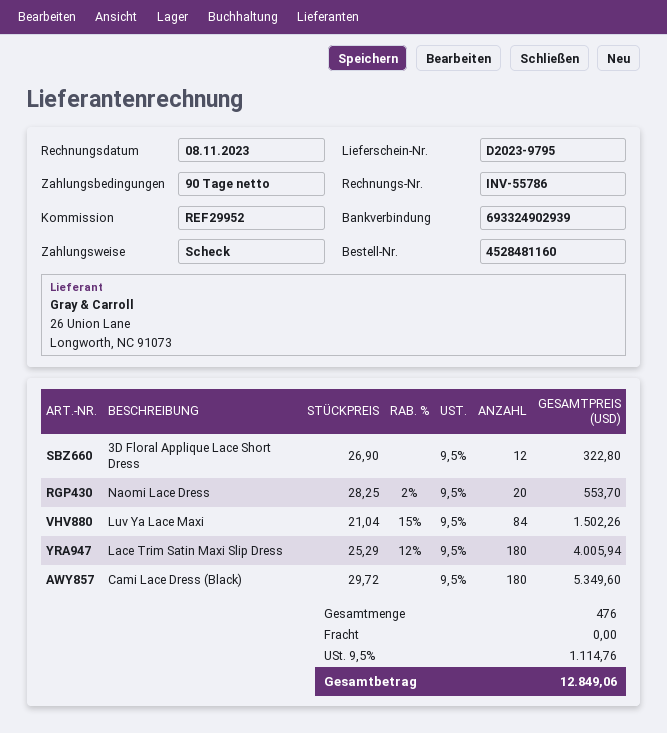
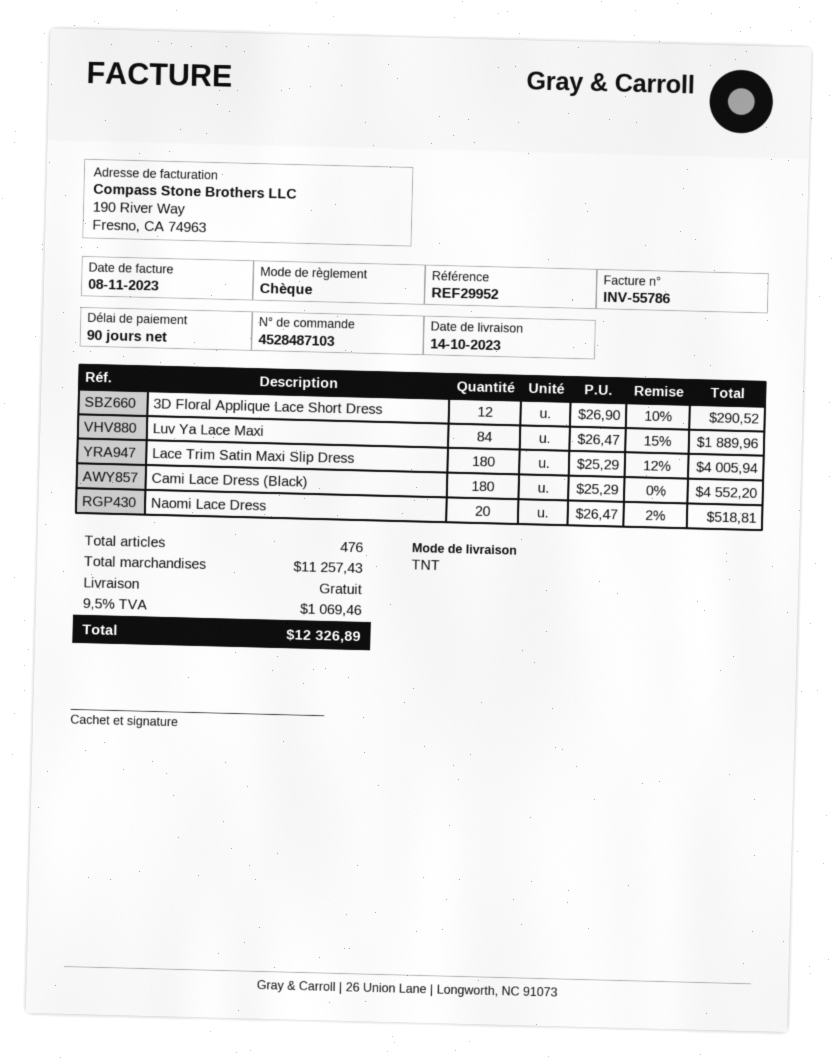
order number: 4528481160 -> 4528487103
3D Floral Applique Lace Short Dress: 12 x 26.90 = 322.80 -> 12 x 26.90 - 10% = 290.52
Naomi Lace Dress: 20 x 28.25 - 2% = 553.70 -> 20 x 26.47 - 2% = 518.81
Luv Ya Lace Maxi: 84 x 21.04 - 15% = 1502.26 -> 84 x 26.47 - 15% = 1889.96
Cami Lace Dress (Black): 180 x 29.72 = 5349.60 -> 180 x 25.29 = 4552.20
tax: 9.5% = 1114.76 -> 9.5% = 1069.46
total: 12849.06 -> 12326.89

